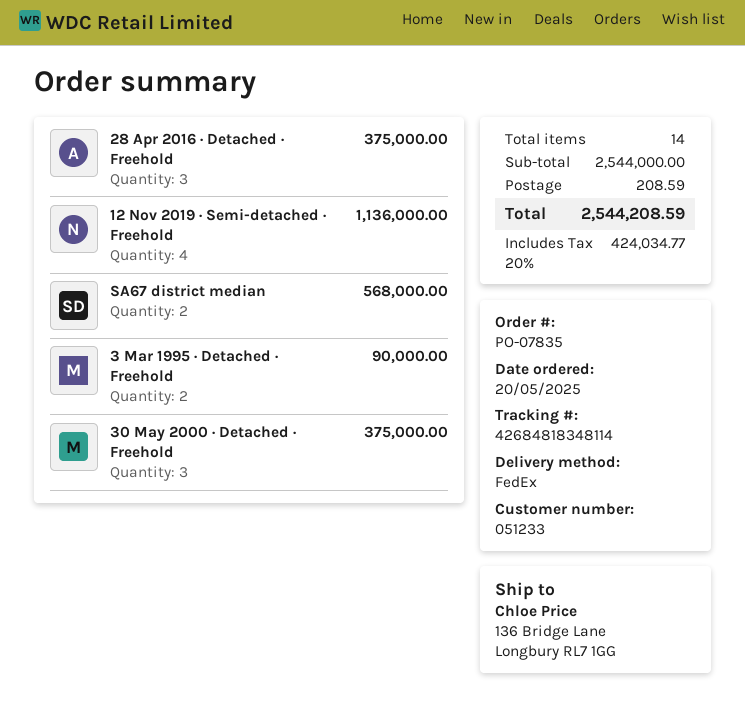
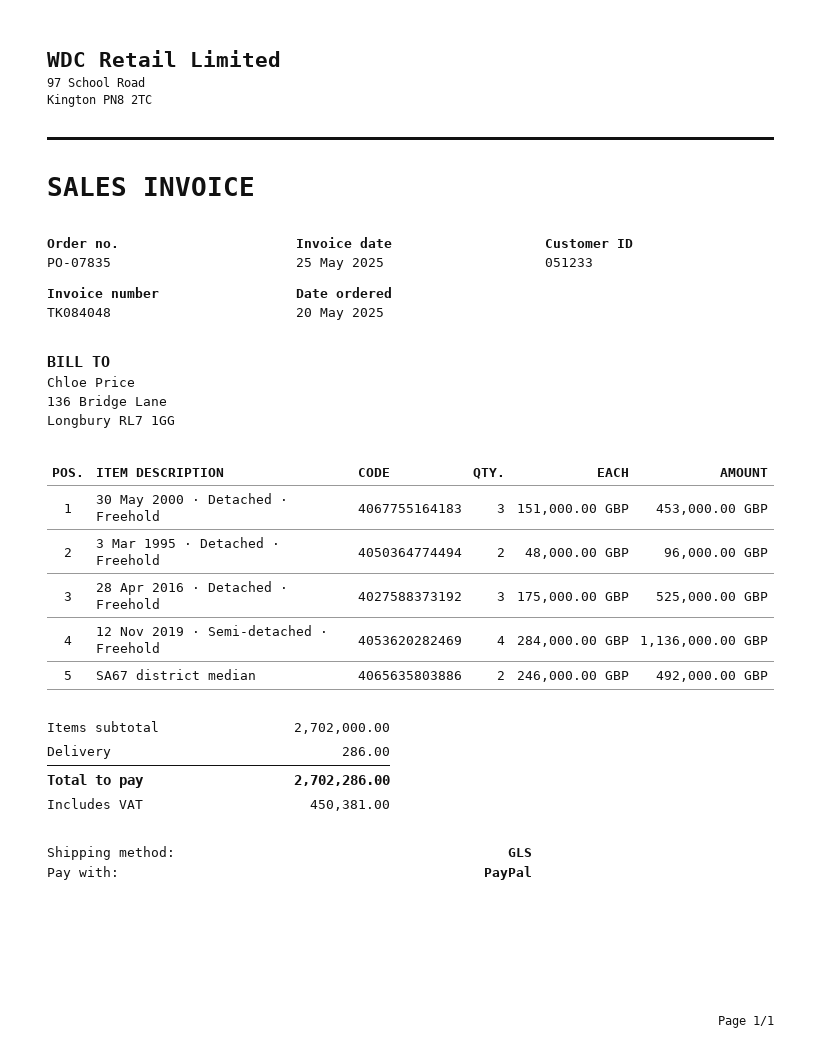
shipping method: FedEx -> GLS
28 Apr 2016 · Detached · Freehold: 3 for 375000.00 -> 3 for 525000.00
SA67 district median: 2 for 568000.00 -> 2 for 492000.00
3 Mar 1995 · Detached · Freehold: 2 for 90000.00 -> 2 for 96000.00
30 May 2000 · Detached · Freehold: 3 for 375000.00 -> 3 for 453000.00
subtotal: 2544000.00 -> 2702000.00
shipping: 208.59 -> 286.00
tax: 424034.77 -> 450381.00
total: 2544208.59 -> 2702286.00

